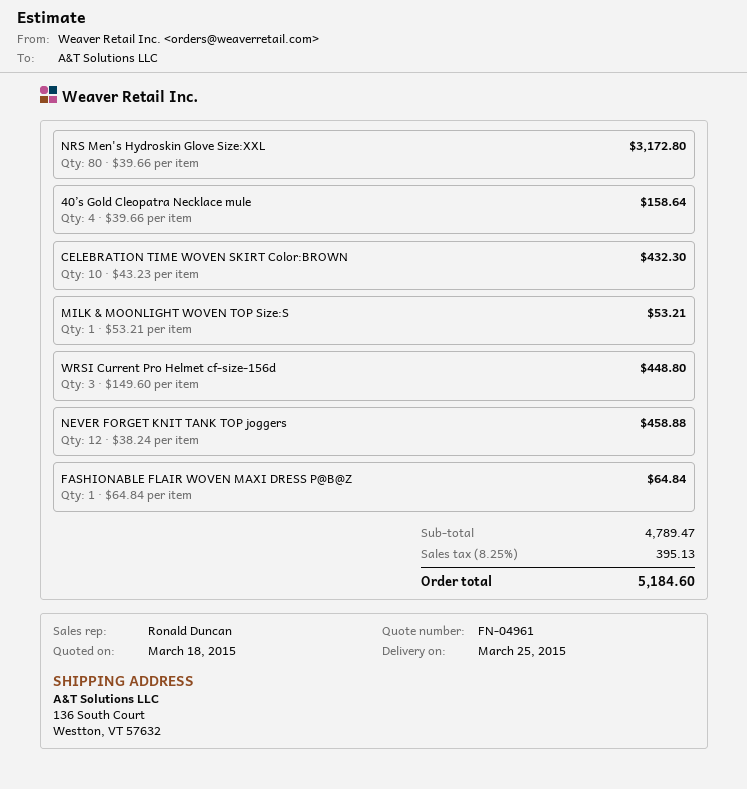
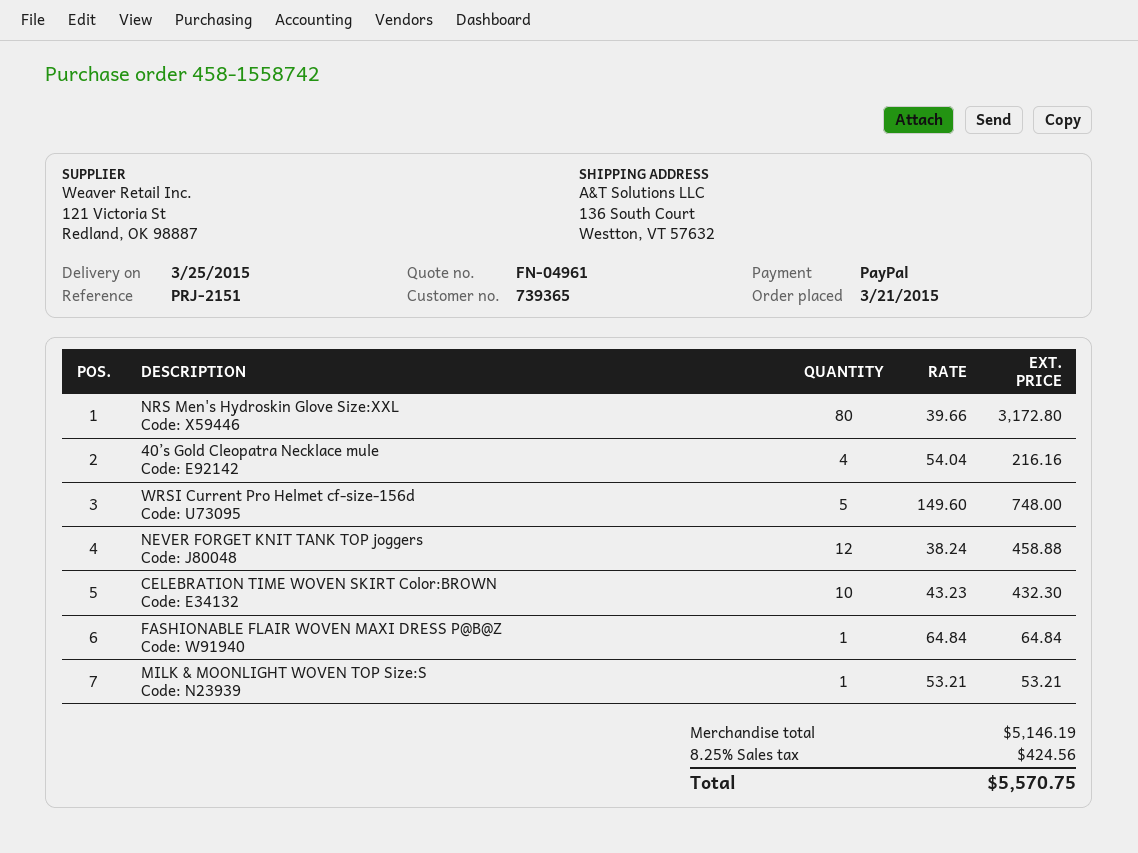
40’s Gold Cleopatra Necklace mule: 4 x 39.66 = 158.64 -> 4 x 54.04 = 216.16
WRSI Current Pro Helmet cf-size-156d: 3 x 149.60 = 448.80 -> 5 x 149.60 = 748.00
subtotal: 4789.47 -> 5146.19
tax: 8.25% = 395.13 -> 8.25% = 424.56
total: 5184.60 -> 5570.75

